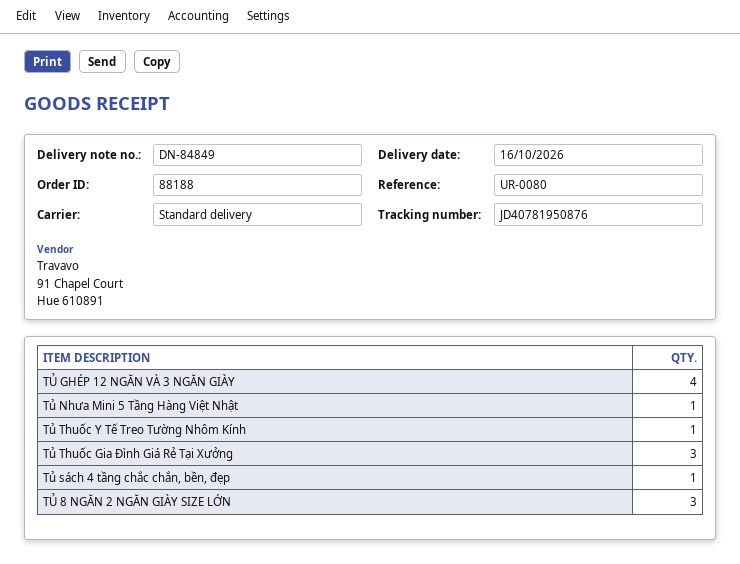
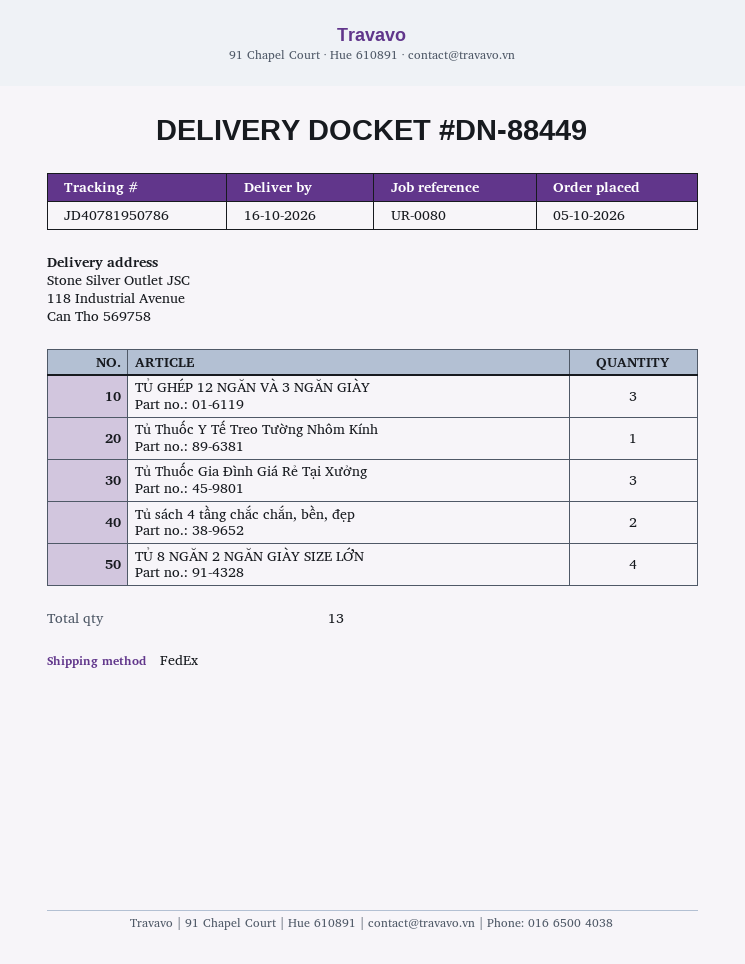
delivery note number: DN-84849 -> DN-88449
shipping method: standard -> FedEx
tracking number: JD40781950876 -> JD40781950786
TỦ GHÉP 12 NGĂN VÀ 3 NGĂN GIÀY: 4 -> 3
Tủ Nhưa Mini 5 Tầng Hàng Việt Nhật: 1 -> none
Tủ sách 4 tầng chắc chắn, bền, đẹp: 1 -> 2
TỦ 8 NGĂN 2 NGĂN GIÀY SIZE LỚN: 3 -> 4

